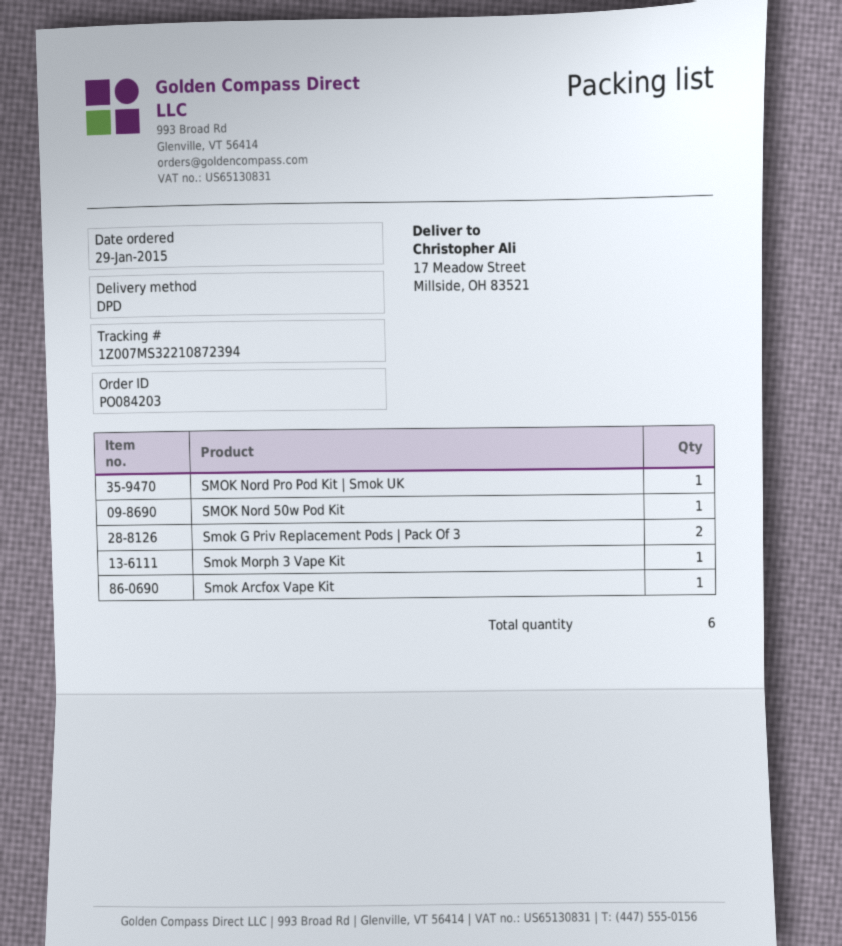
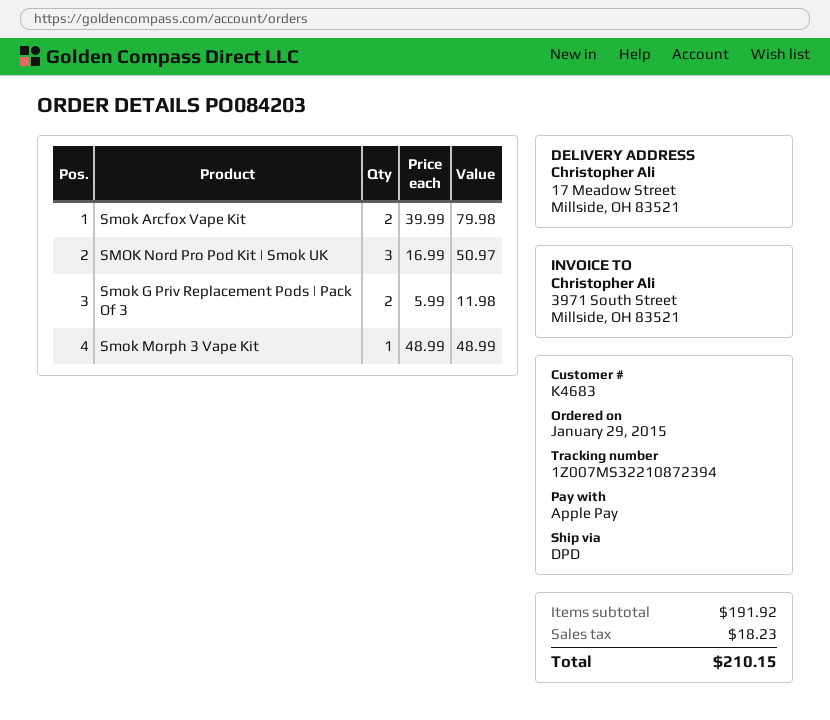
SMOK Nord Pro Pod Kit | Smok UK: 1 -> 3
SMOK Nord 50w Pod Kit: 1 -> none
Smok Arcfox Vape Kit: 1 -> 2

